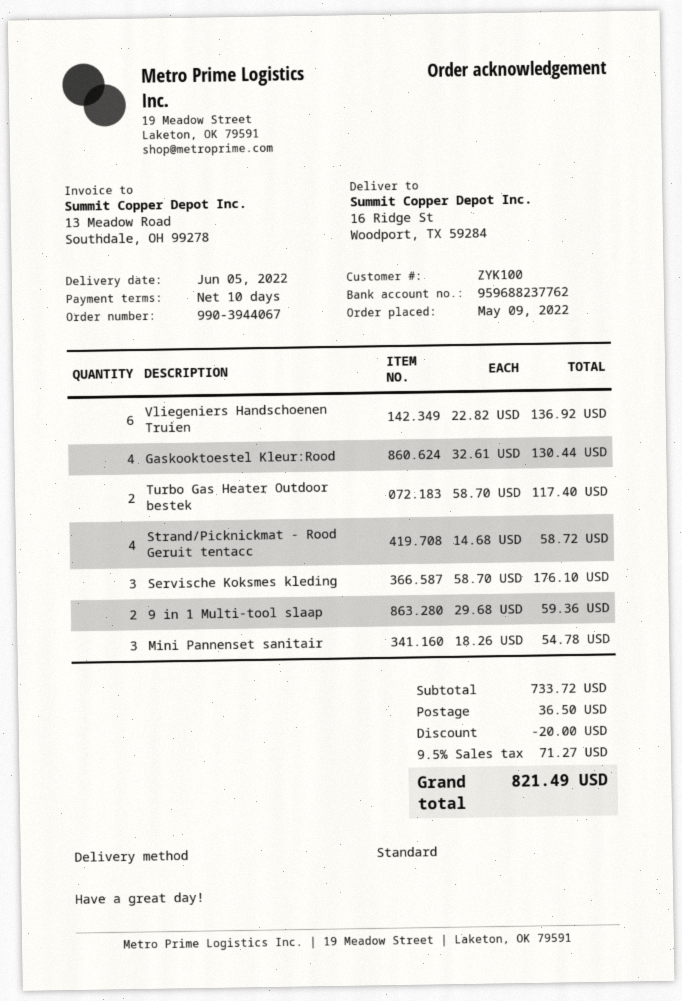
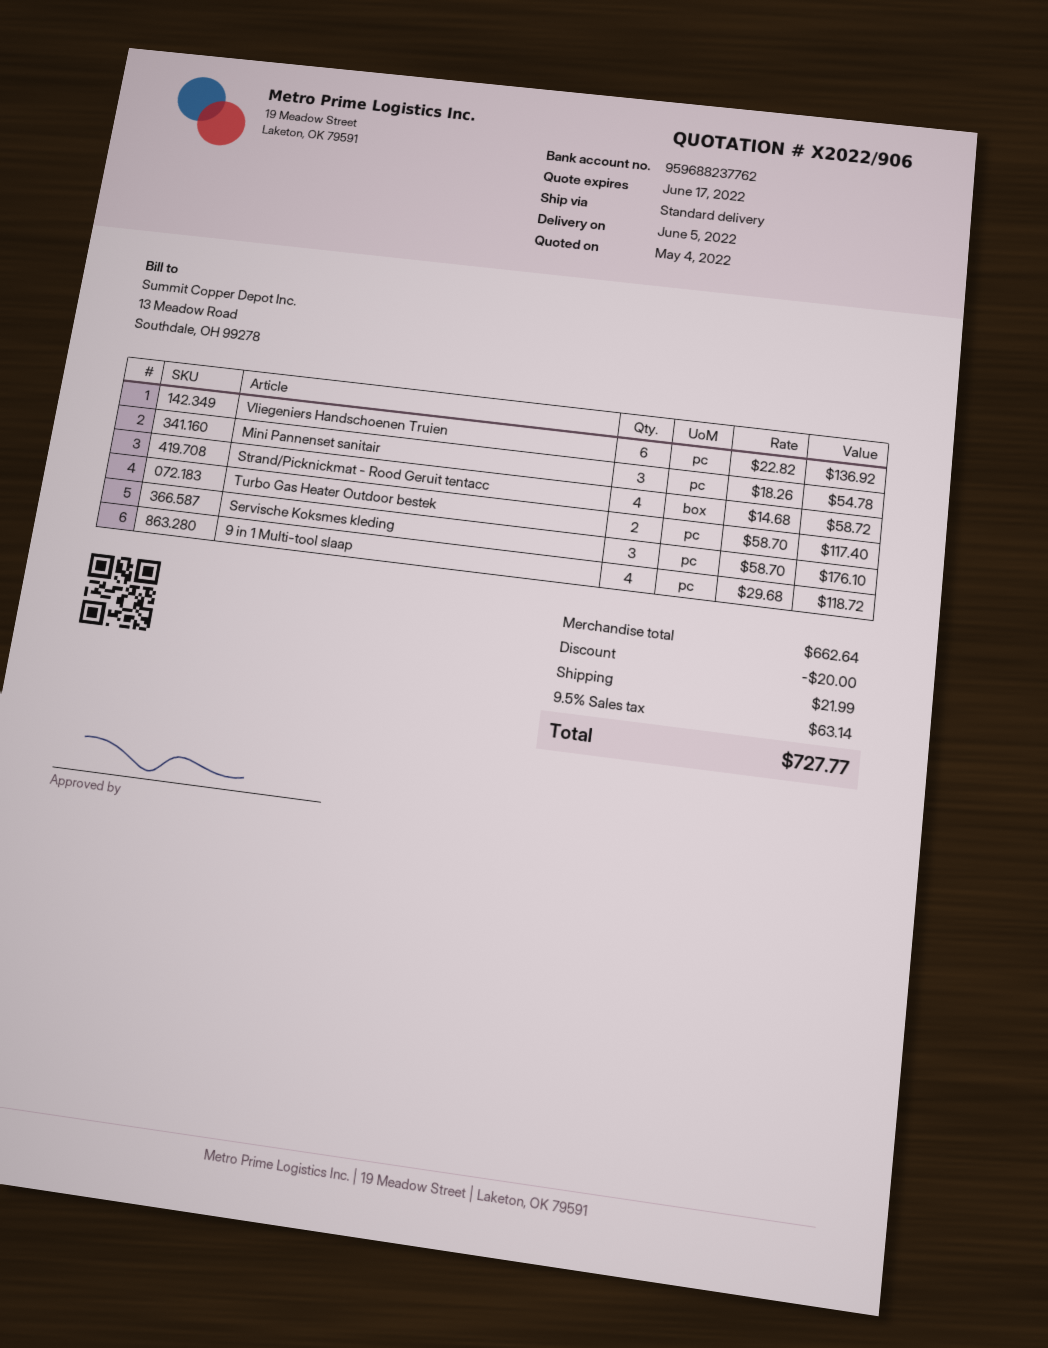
Gaskooktoestel Kleur:Rood: 4 x 32.61 = 130.44 -> none
9 in 1 Multi-tool slaap: 2 x 29.68 = 59.36 -> 4 x 29.68 = 118.72
subtotal: 733.72 -> 662.64
shipping: 36.50 -> 21.99
tax: 9.5% = 71.27 -> 9.5% = 63.14
total: 821.49 -> 727.77

